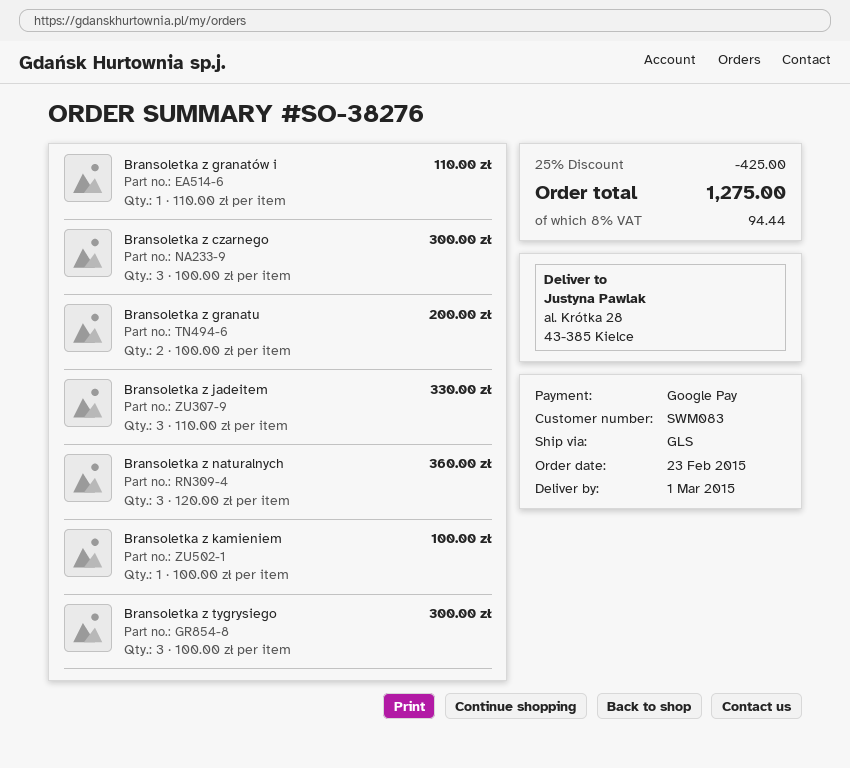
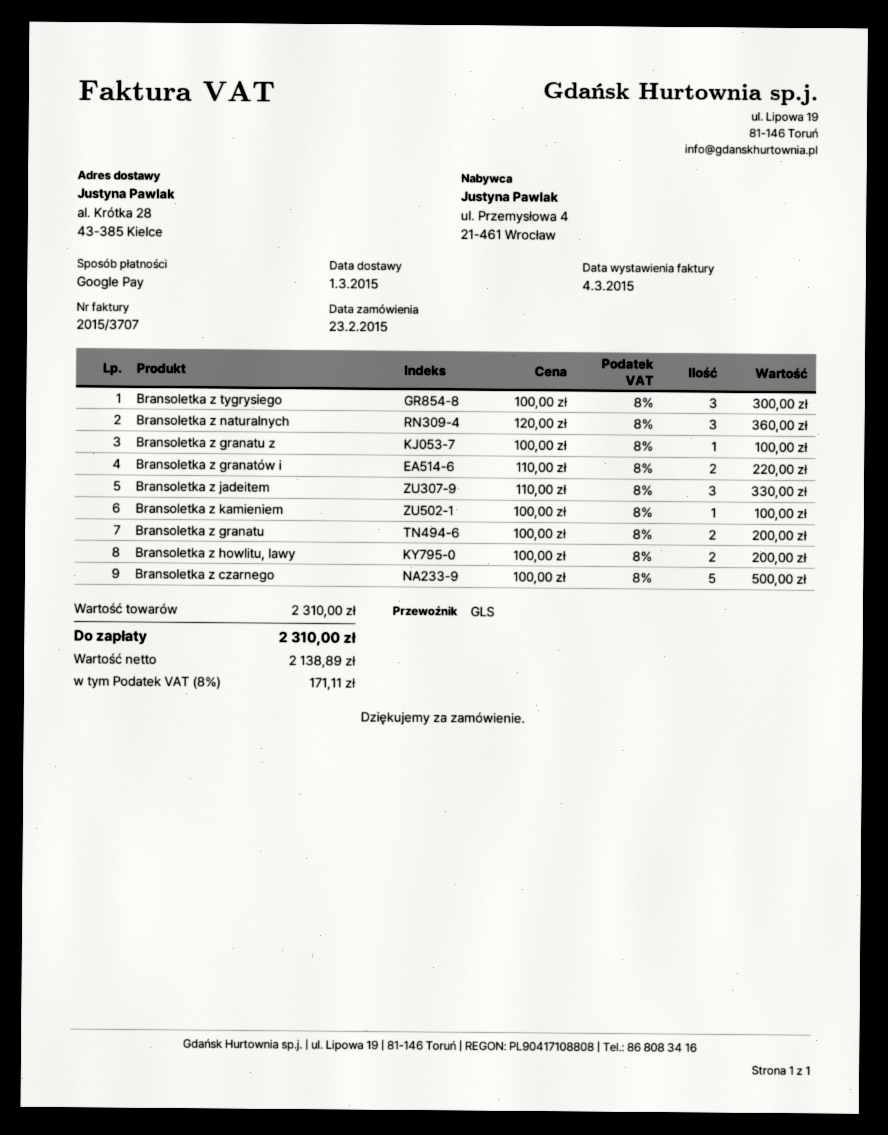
Bransoletka z granatów i: 1 x 110.00 = 110.00 -> 2 x 110.00 = 220.00
Bransoletka z czarnego: 3 x 100.00 = 300.00 -> 5 x 100.00 = 500.00
Bransoletka z granatu z: none -> 1 x 100.00 = 100.00
Bransoletka z howlitu, lawy: none -> 2 x 100.00 = 200.00
discount: 25% = 425.00 -> none
tax: 8% = 94.44 -> 8% = 171.11
total: 1275.00 -> 2310.00

